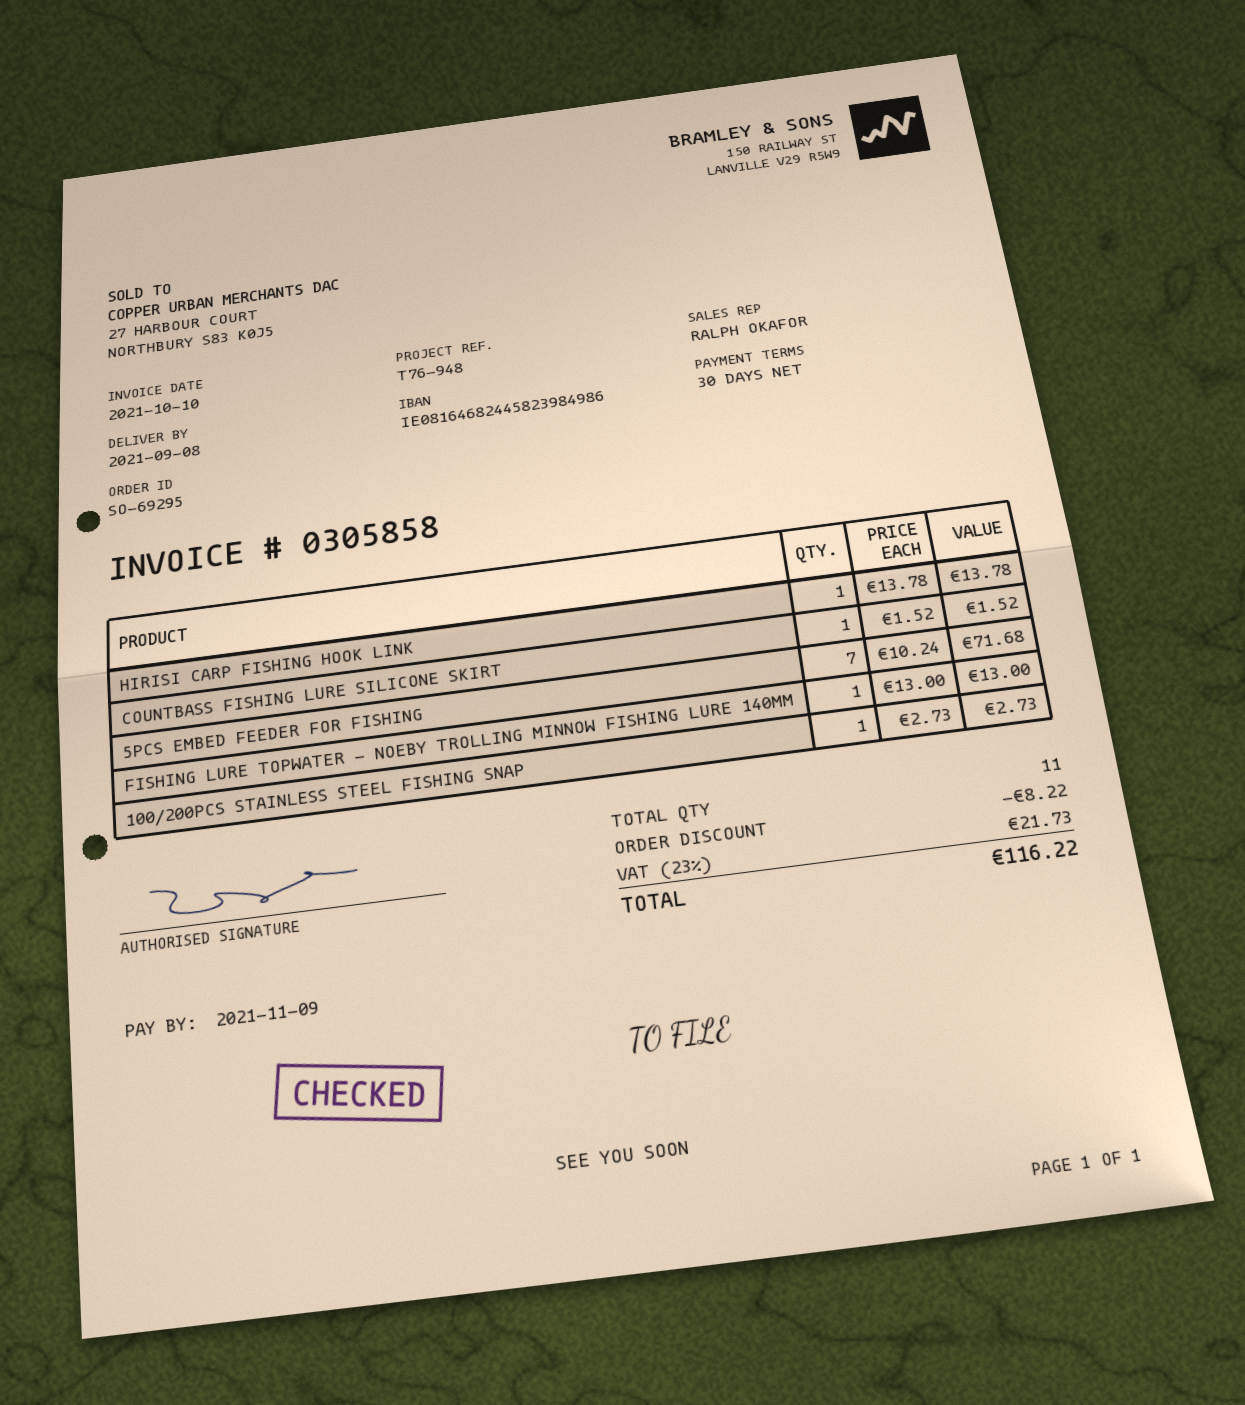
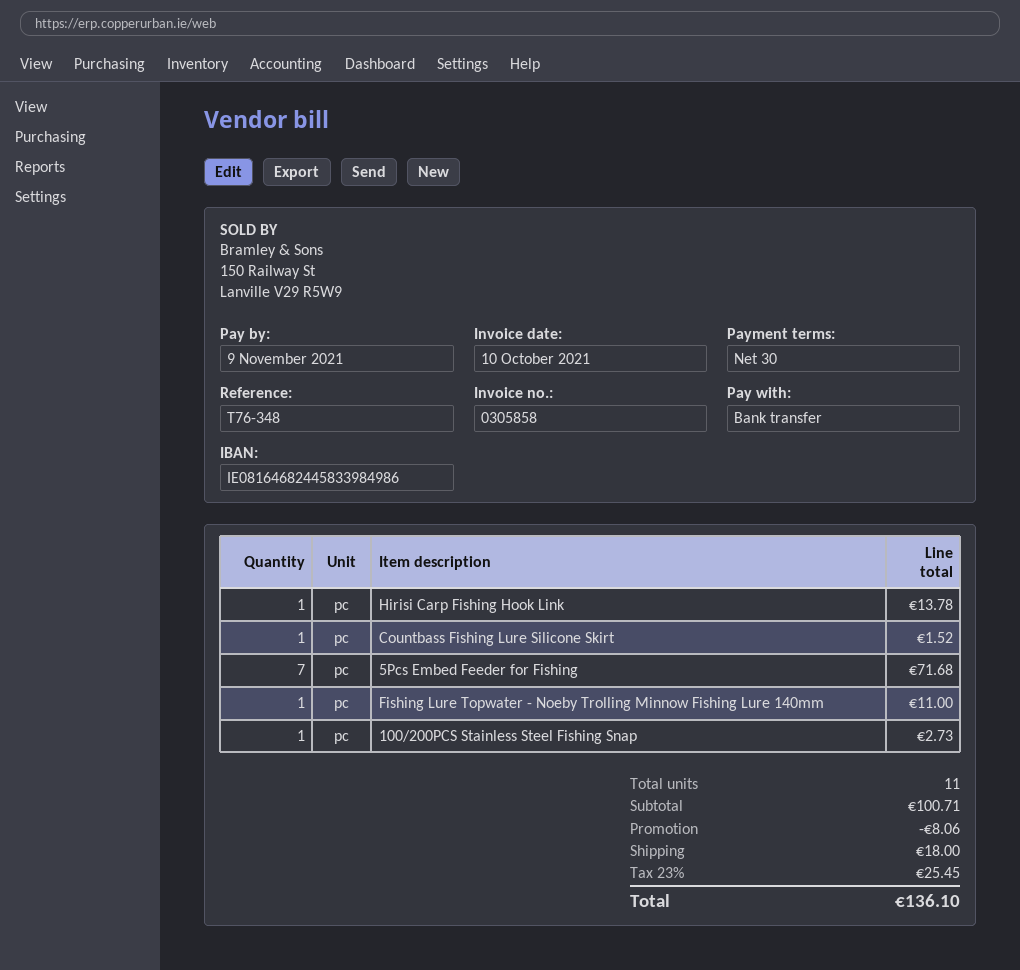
reference: T76-948 -> T76-348
bank account: IE08164682445823984986 -> IE08164682445833984986
FISHING LURE TOPWATER - NOEBY TROLLING MINNOW FISHING LURE 140MM: 1 for 13.00 -> 1 for 11.00
discount: 8.22 -> 8.06
shipping: none -> 18.00
tax: 23% = 21.73 -> 23% = 25.45
total: 116.22 -> 136.10

